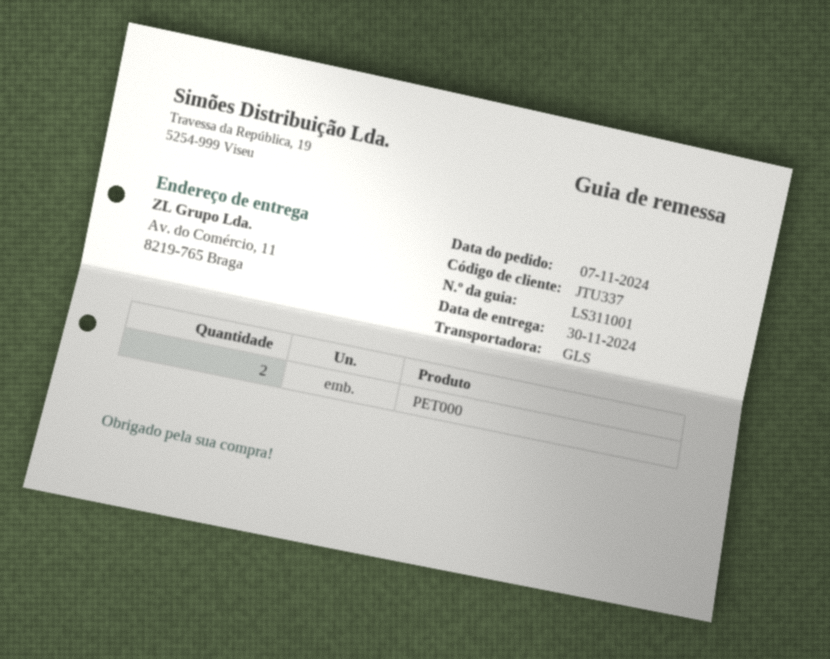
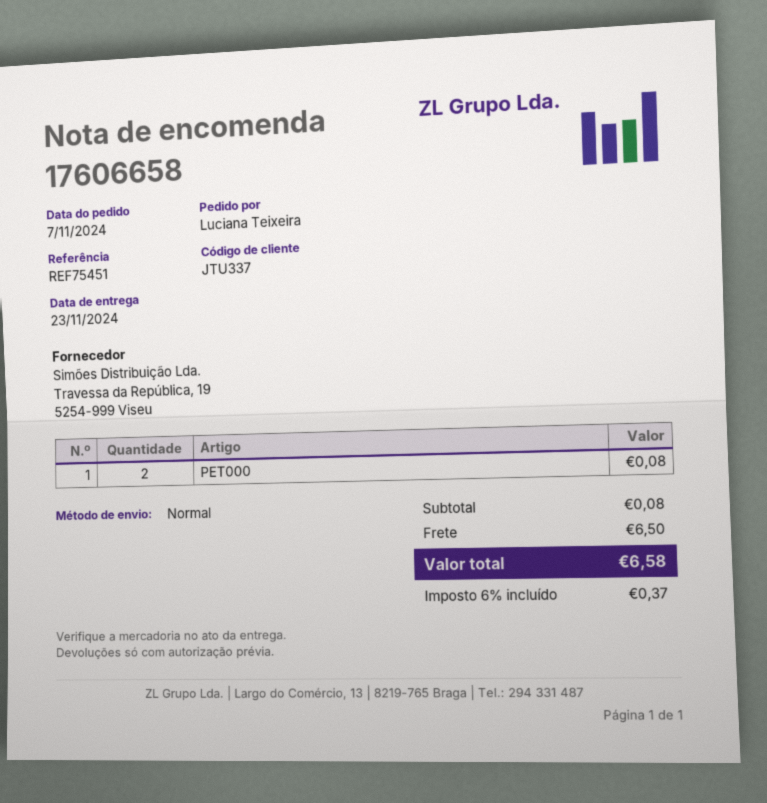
delivery date: 2024-11-30 -> 2024-11-23
shipping method: GLS -> standard

